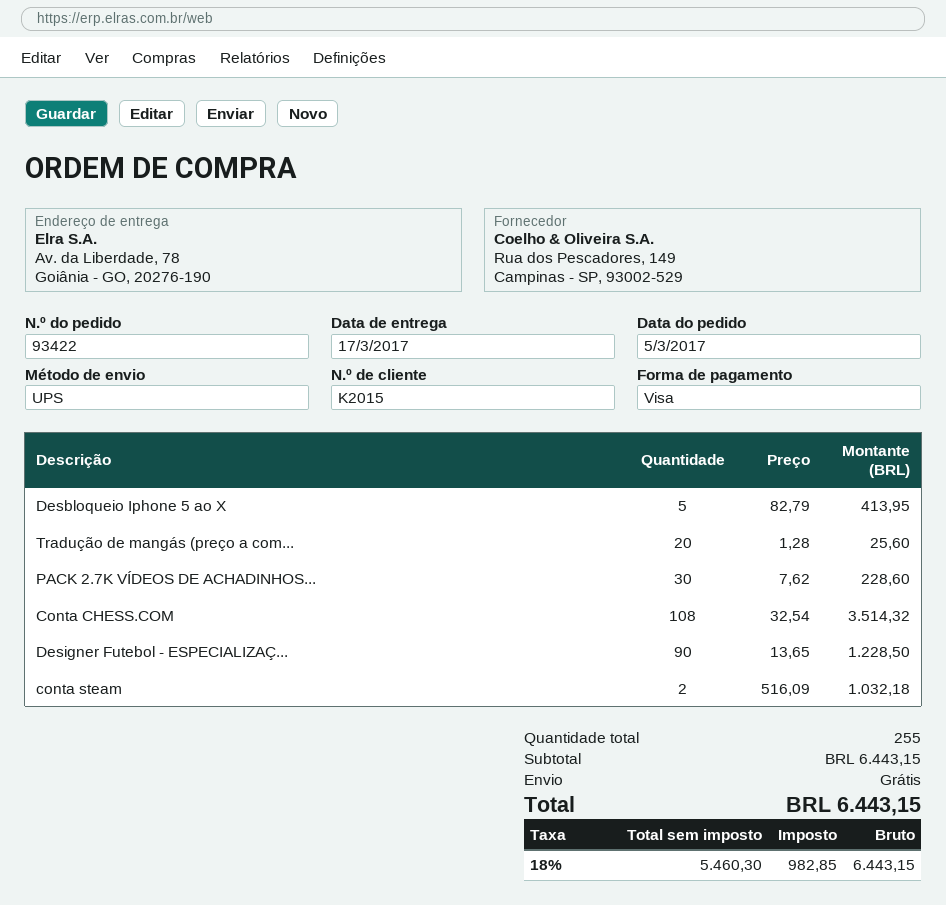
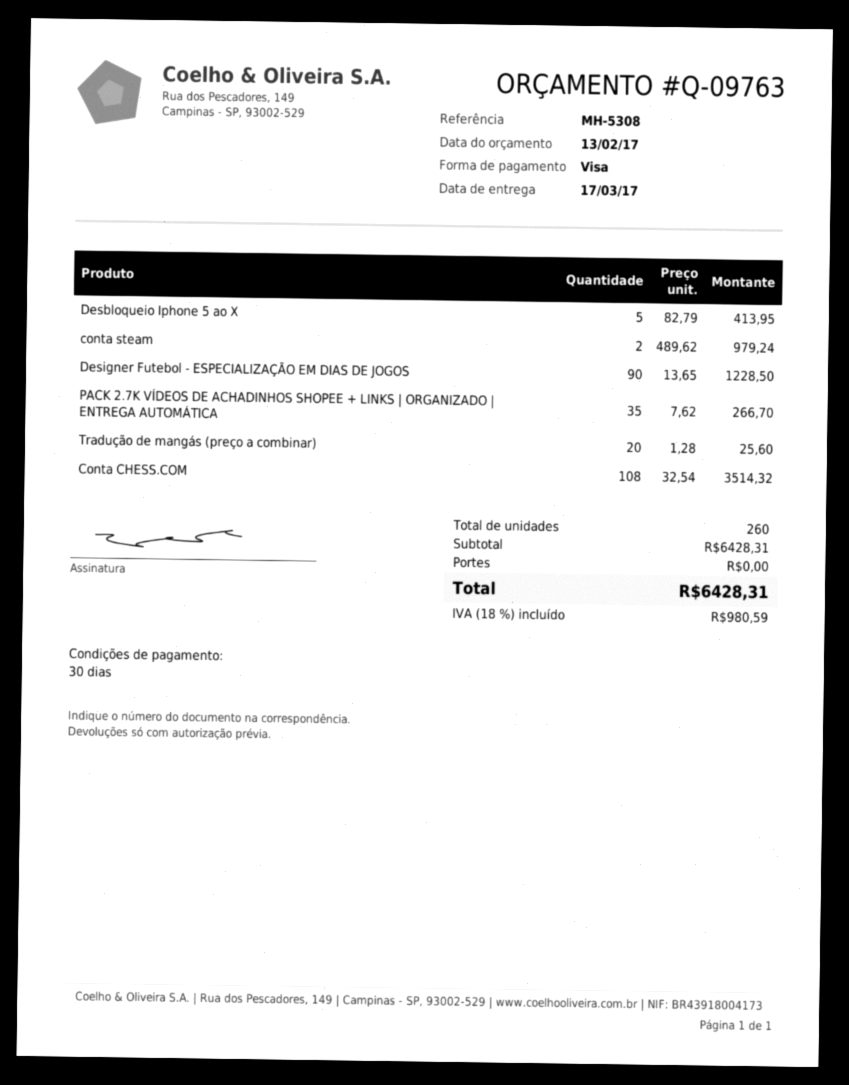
PACK 2.7K VÍDEOS DE ACHADINHOS...: 30 x 7.62 = 228.60 -> 35 x 7.62 = 266.70
conta steam: 2 x 516.09 = 1032.18 -> 2 x 489.62 = 979.24
total quantity: 255 -> 260
subtotal: 6443.15 -> 6428.31
tax: 18% = 982.85 -> 18% = 980.59
total: 6443.15 -> 6428.31

